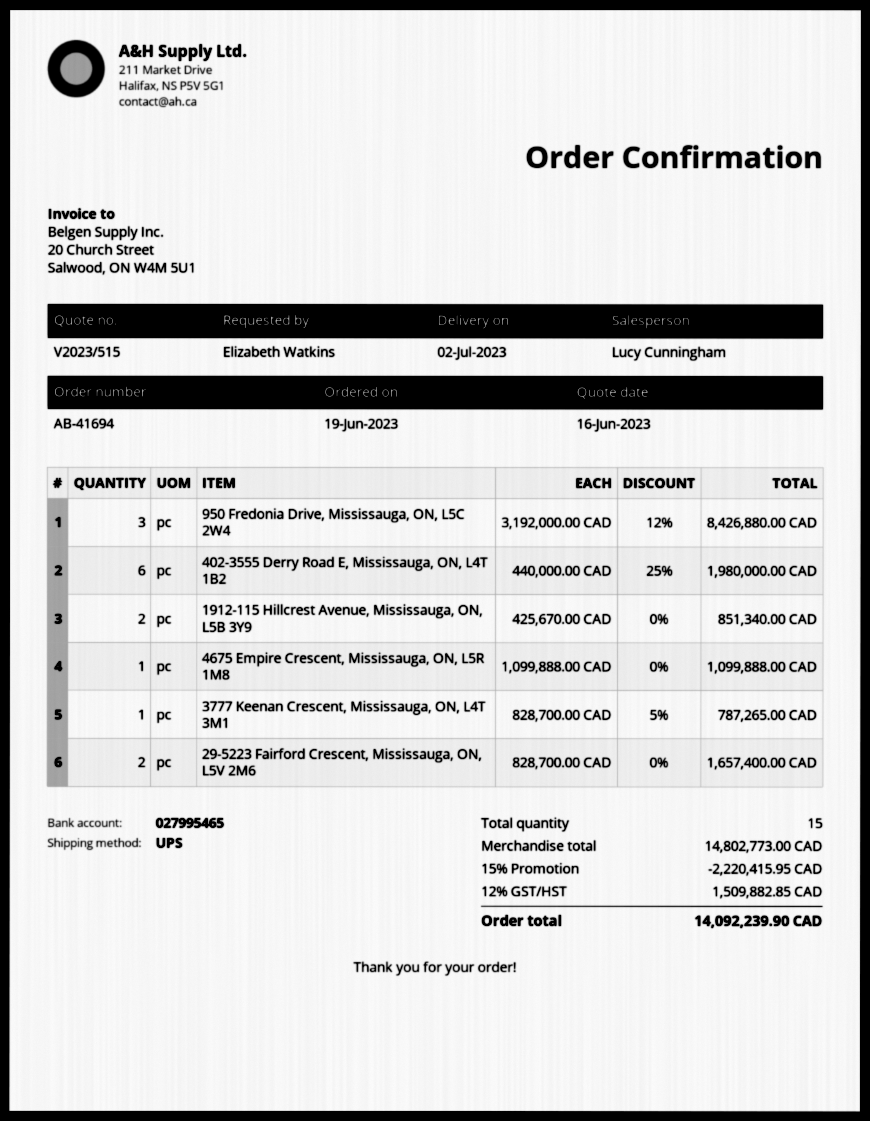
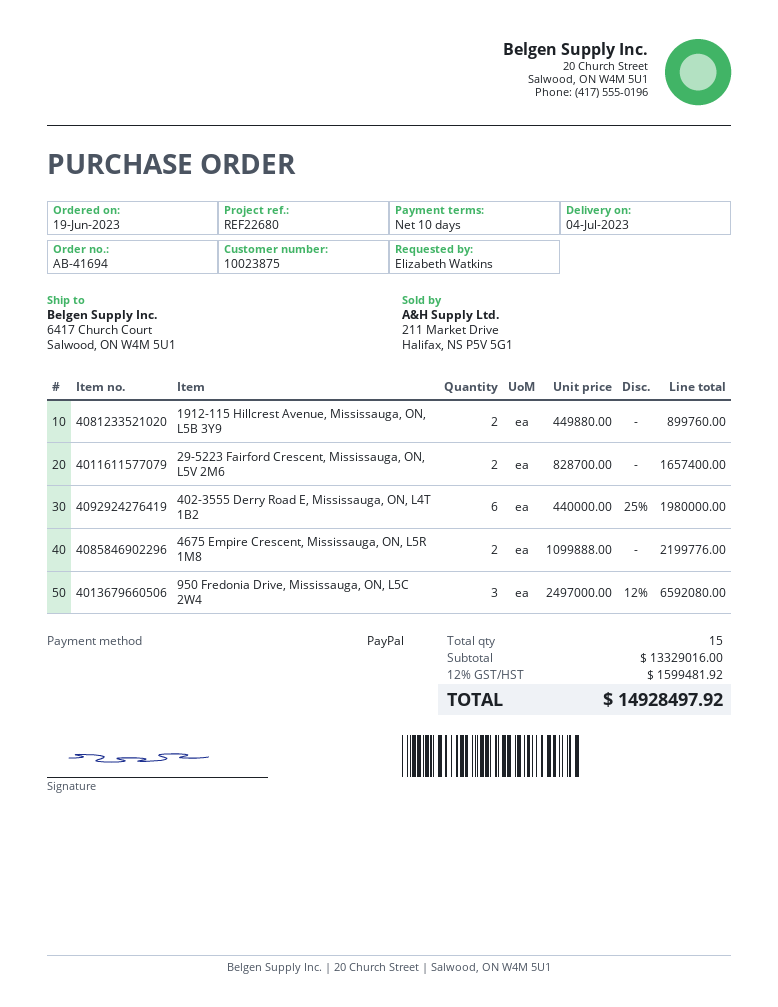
delivery date: 2023-07-02 -> 2023-07-04
950 Fredonia Drive, Mississauga, ON, L5C 2W4: 3 x 3192000.00 - 12% = 8426880.00 -> 3 x 2497000.00 - 12% = 6592080.00
1912-115 Hillcrest Avenue, Mississauga, ON, L5B 3Y9: 2 x 425670.00 = 851340.00 -> 2 x 449880.00 = 899760.00
4675 Empire Crescent, Mississauga, ON, L5R 1M8: 1 x 1099888.00 = 1099888.00 -> 2 x 1099888.00 = 2199776.00
3777 Keenan Crescent, Mississauga, ON, L4T 3M1: 1 x 828700.00 - 5% = 787265.00 -> none
subtotal: 14802773.00 -> 13329016.00
discount: 15% = 2220415.95 -> none
tax: 12% = 1509882.85 -> 12% = 1599481.92
total: 14092239.90 -> 14928497.92

